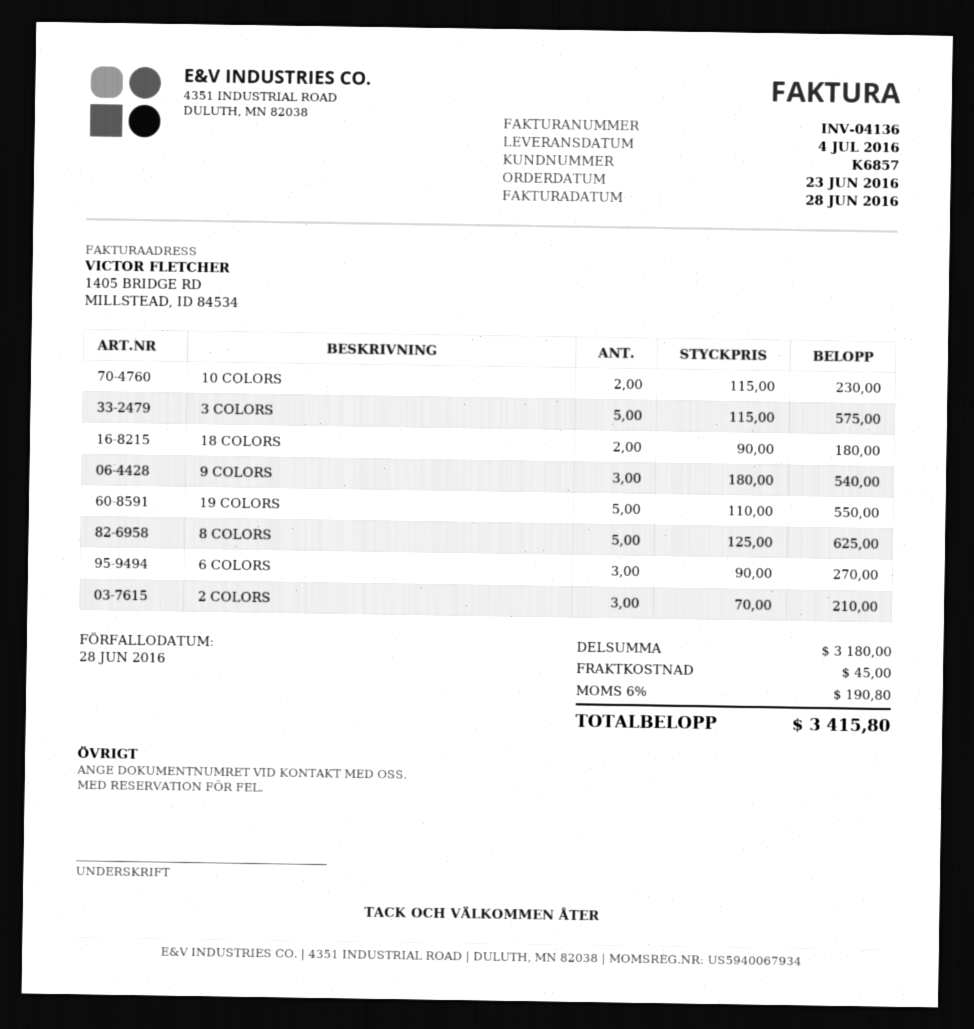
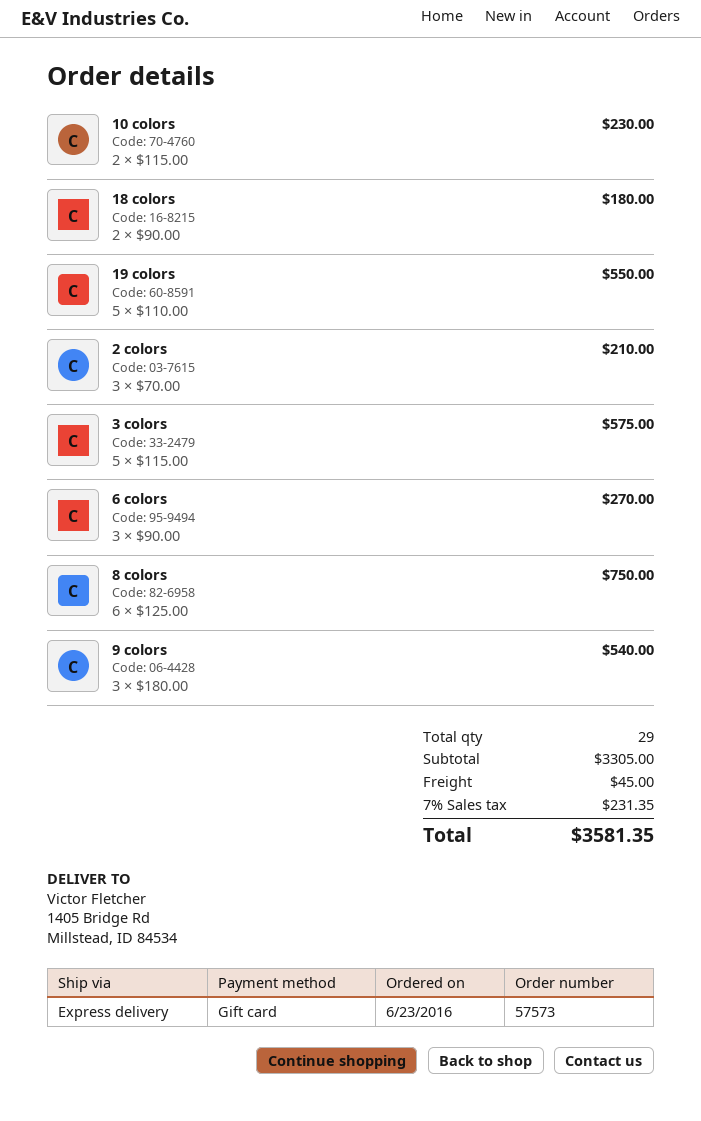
8 COLORS: 5 x 125.00 = 625.00 -> 6 x 125.00 = 750.00
subtotal: 3180.00 -> 3305.00
tax: 6% = 190.80 -> 7% = 231.35
total: 3415.80 -> 3581.35

